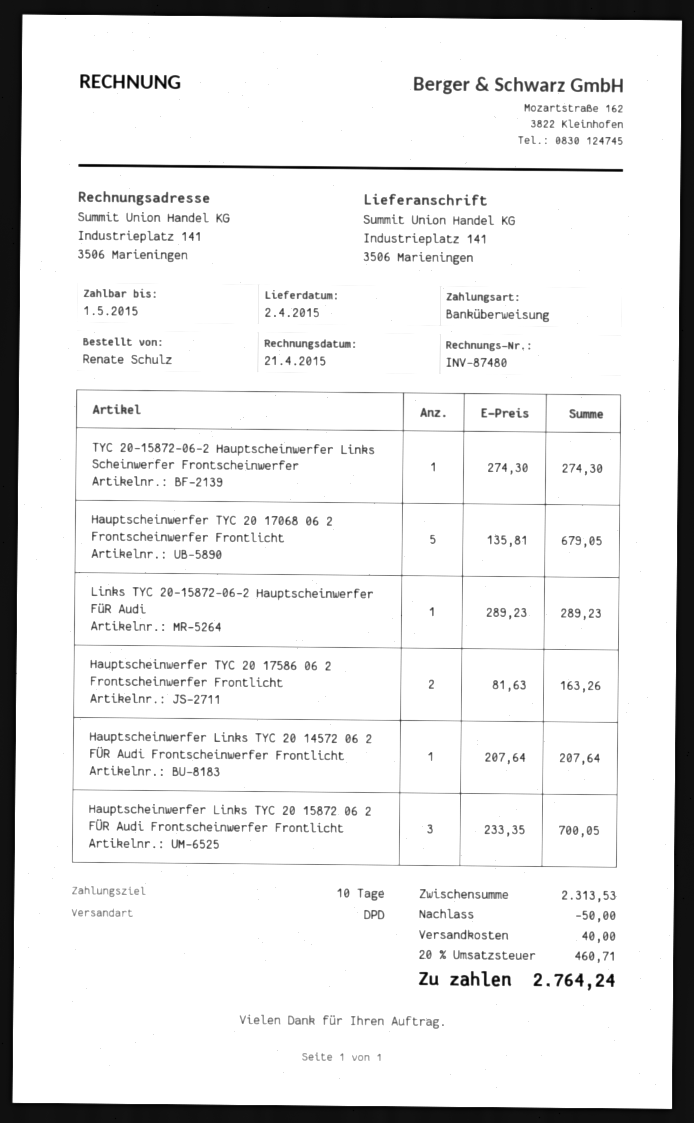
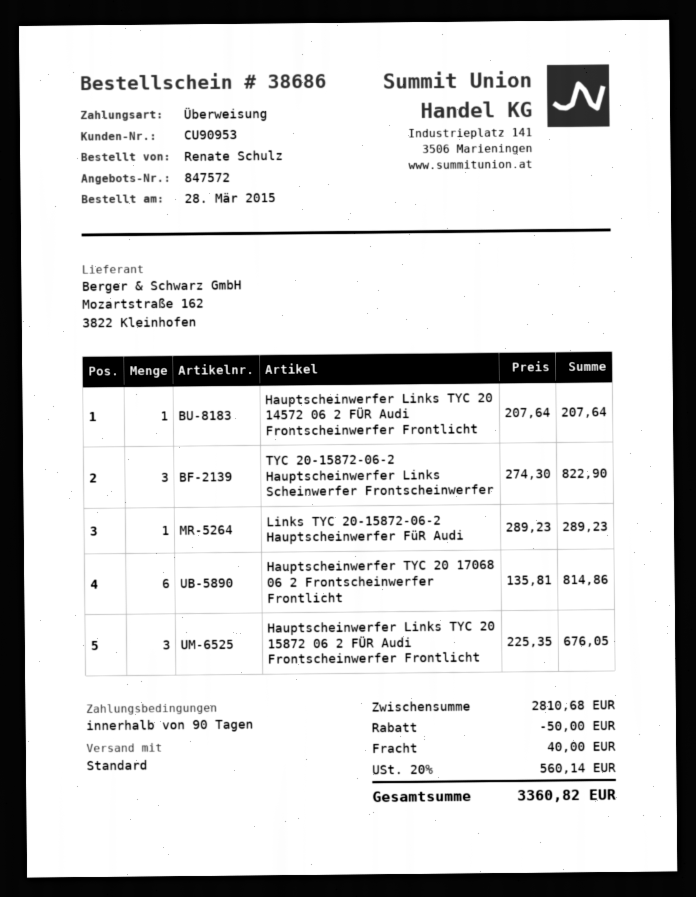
payment terms: 10 days -> 90 days
shipping method: DPD -> standard
TYC 20-15872-06-2 Hauptscheinwerfer Links Scheinwerfer Frontscheinwerfer: 1 x 274.30 = 274.30 -> 3 x 274.30 = 822.90
Hauptscheinwerfer TYC 20 17068 06 2 Frontscheinwerfer Frontlicht: 5 x 135.81 = 679.05 -> 6 x 135.81 = 814.86
Hauptscheinwerfer TYC 20 17586 06 2 Frontscheinwerfer Frontlicht: 2 x 81.63 = 163.26 -> none
Hauptscheinwerfer Links TYC 20 15872 06 2 FÜR Audi Frontscheinwerfer Frontlicht: 3 x 233.35 = 700.05 -> 3 x 225.35 = 676.05
subtotal: 2313.53 -> 2810.68
tax: 20% = 460.71 -> 20% = 560.14
total: 2764.24 -> 3360.82

